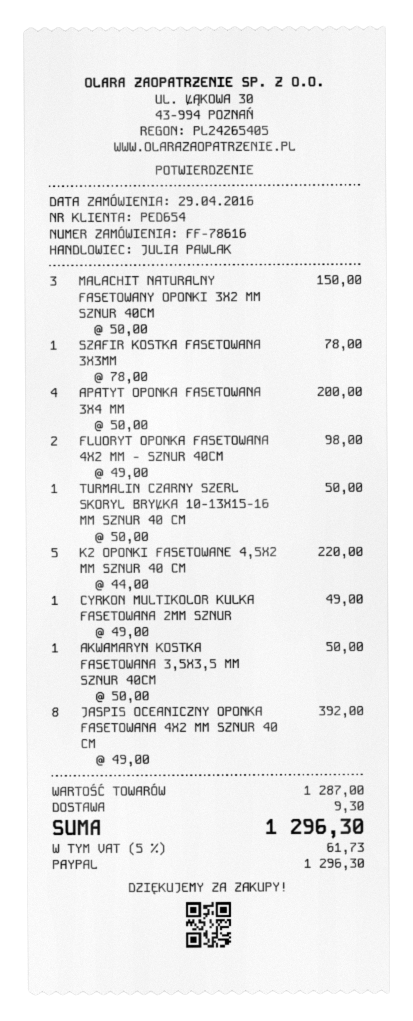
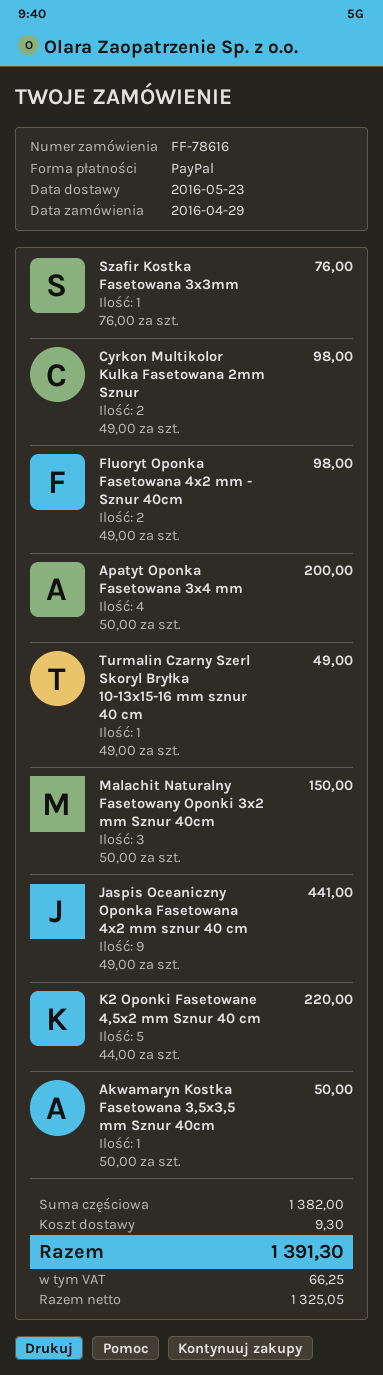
SZAFIR KOSTKA FASETOWANA 3X3MM: 1 x 78.00 = 78.00 -> 1 x 76.00 = 76.00
TURMALIN CZARNY SZERL SKORYL BRYŁKA 10-13X15-16 MM SZNUR 40 CM: 1 x 50.00 = 50.00 -> 1 x 49.00 = 49.00
CYRKON MULTIKOLOR KULKA FASETOWANA 2MM SZNUR: 1 x 49.00 = 49.00 -> 2 x 49.00 = 98.00
JASPIS OCEANICZNY OPONKA FASETOWANA 4X2 MM SZNUR 40 CM: 8 x 49.00 = 392.00 -> 9 x 49.00 = 441.00
subtotal: 1287.00 -> 1382.00
tax: 61.73 -> 66.25
total: 1296.30 -> 1391.30

